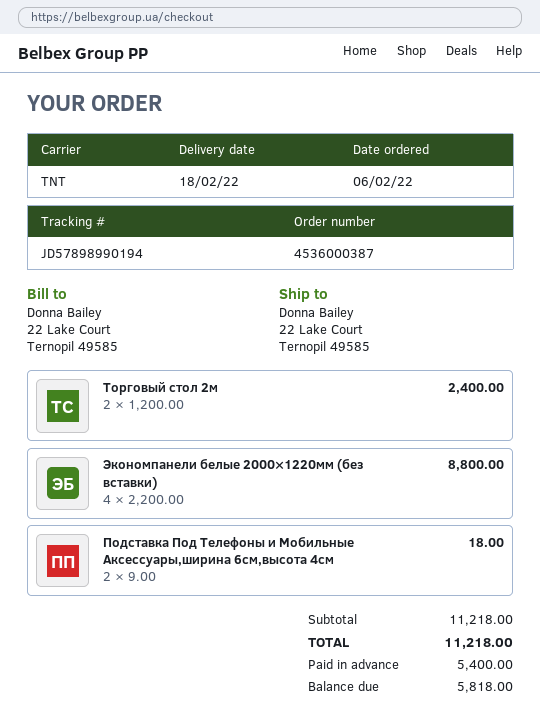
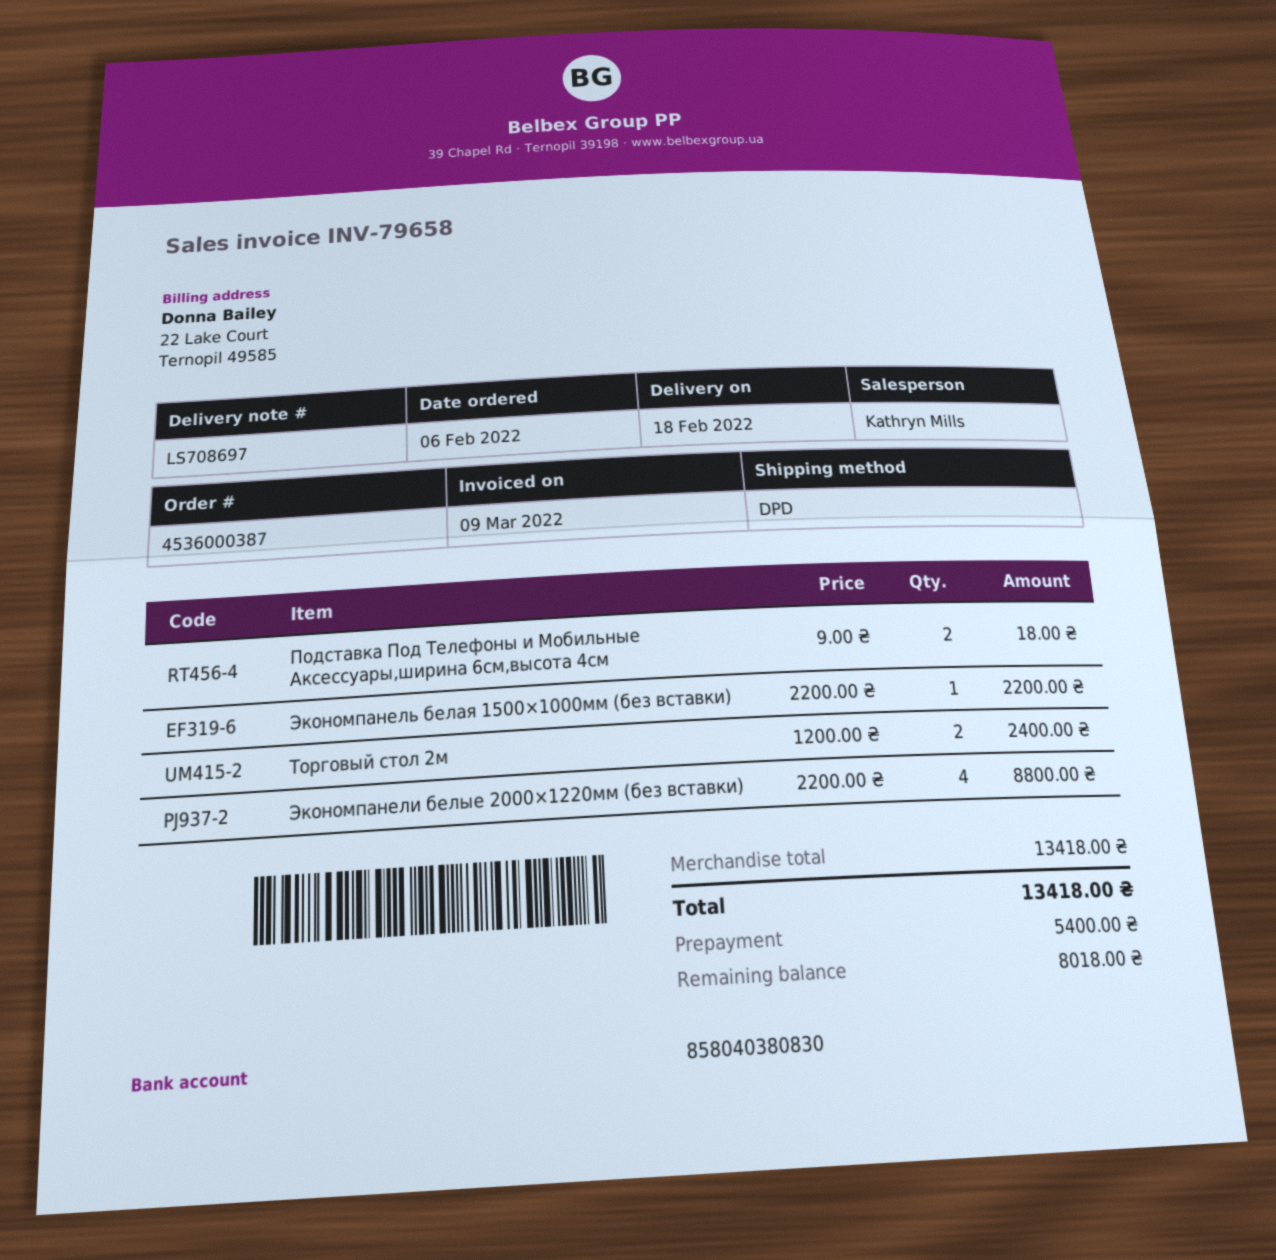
shipping method: TNT -> DPD
Экономпанель белая 1500×1000мм (без вставки): none -> 1 x 2200.00 = 2200.00
subtotal: 11218.00 -> 13418.00
total: 11218.00 -> 13418.00
balance: 5818.00 -> 8018.00

